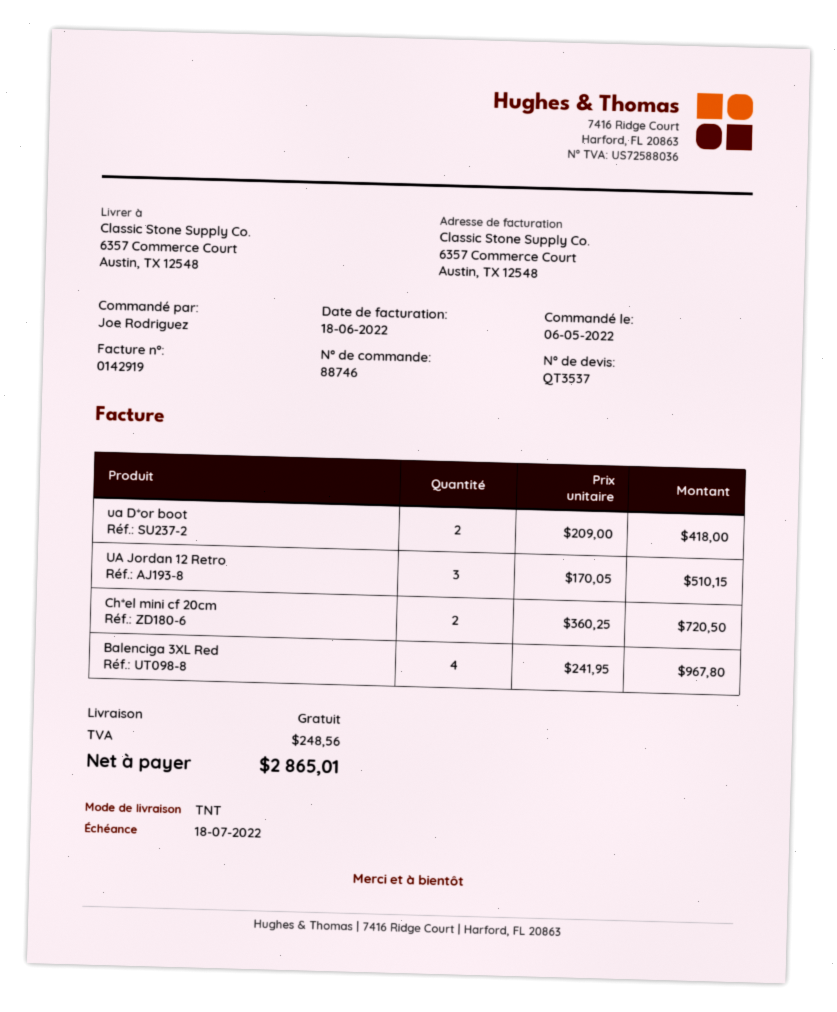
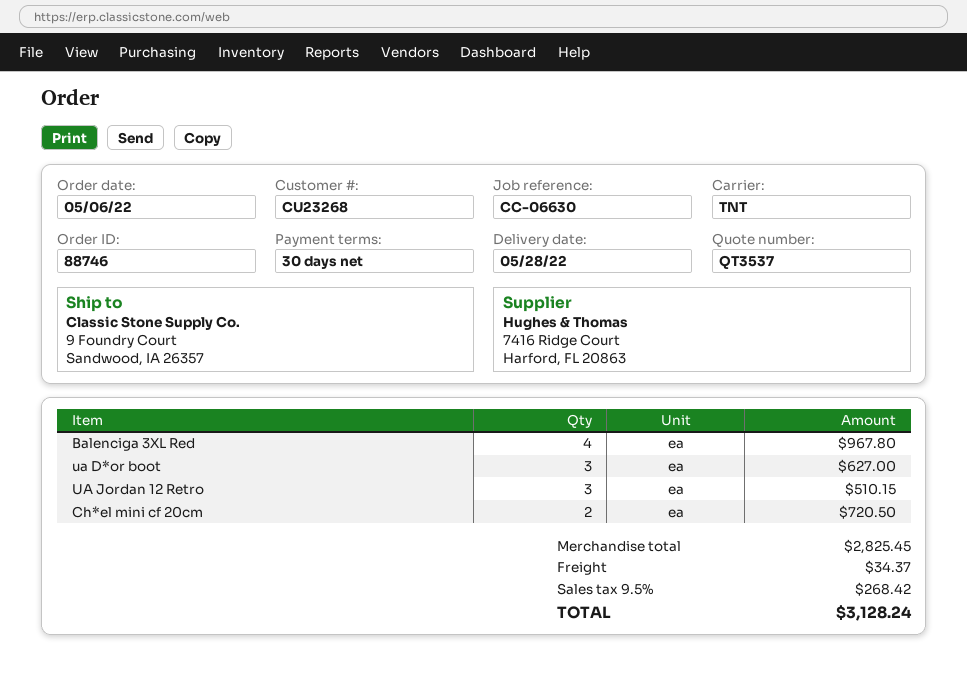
ship to: 6357 Commerce Court, Austin, TX 12548 -> 9 Foundry Court, Sandwood, IA 26357
ua D*or boot: 2 for 418.00 -> 3 for 627.00
shipping: 0.00 -> 34.37
tax: 248.56 -> 268.42
total: 2865.01 -> 3128.24

